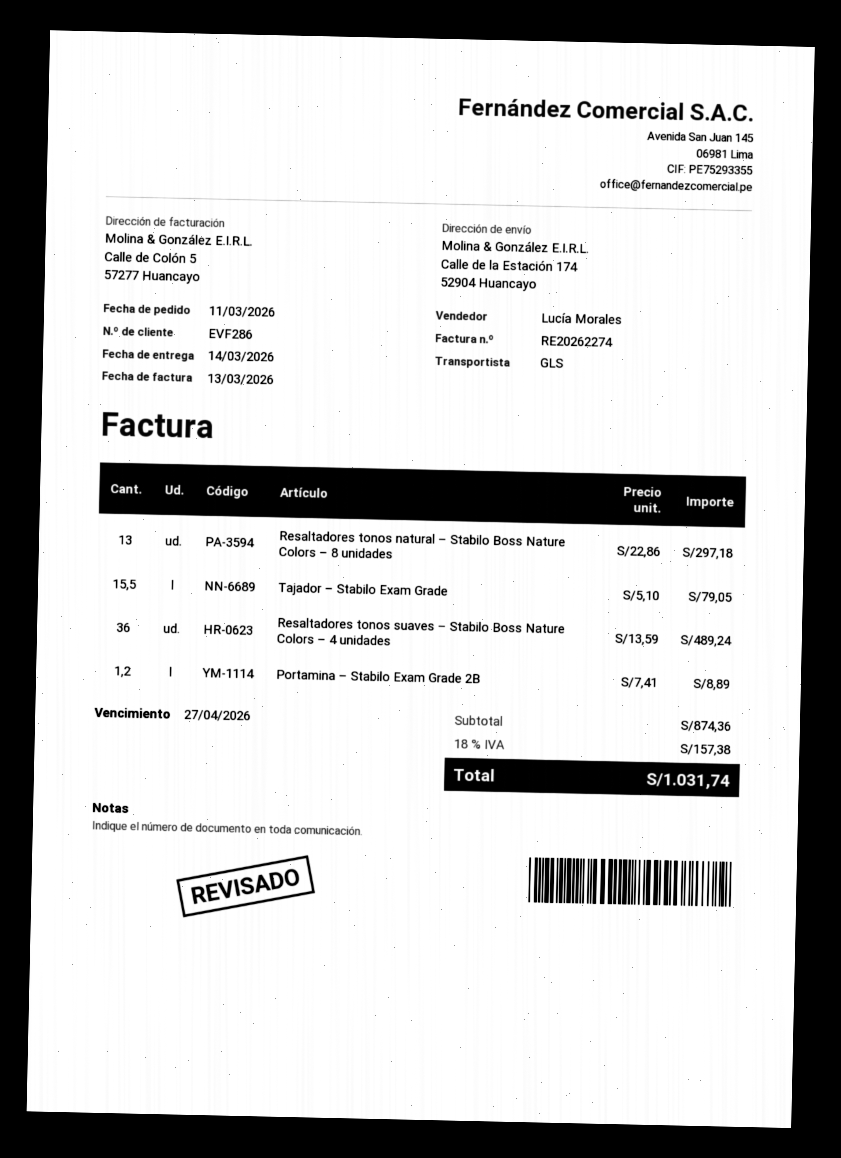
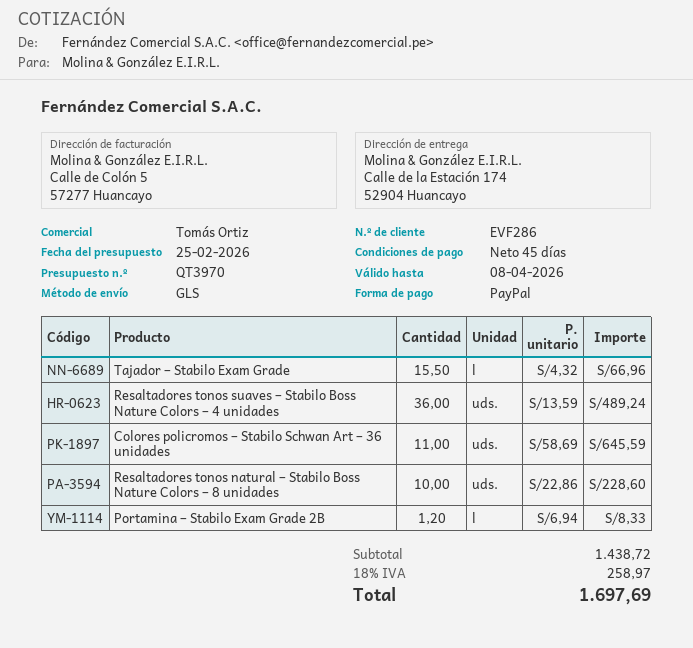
sales rep: Lucía Morales -> Tomás Ortiz
Resaltadores tonos natural – Stabilo Boss Nature Colors – 8 unidades: 13 x 22.86 = 297.18 -> 10 x 22.86 = 228.60
Tajador – Stabilo Exam Grade: 15.5 x 5.10 = 79.05 -> 15.5 x 4.32 = 66.96
Portamina – Stabilo Exam Grade 2B: 1.2 x 7.41 = 8.89 -> 1.2 x 6.94 = 8.33
Colores policromos – Stabilo Schwan Art – 36 unidades: none -> 11 x 58.69 = 645.59
subtotal: 874.36 -> 1438.72
tax: 18% = 157.38 -> 18% = 258.97
total: 1031.74 -> 1697.69

